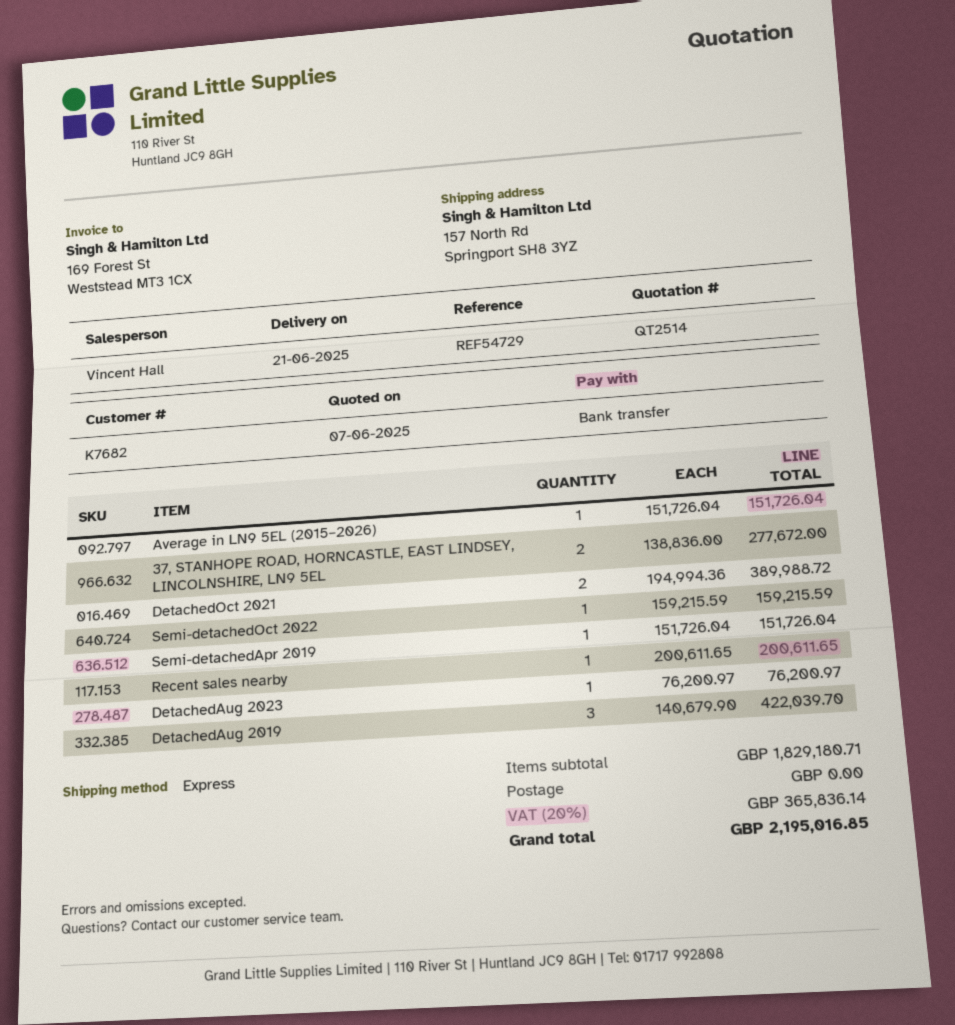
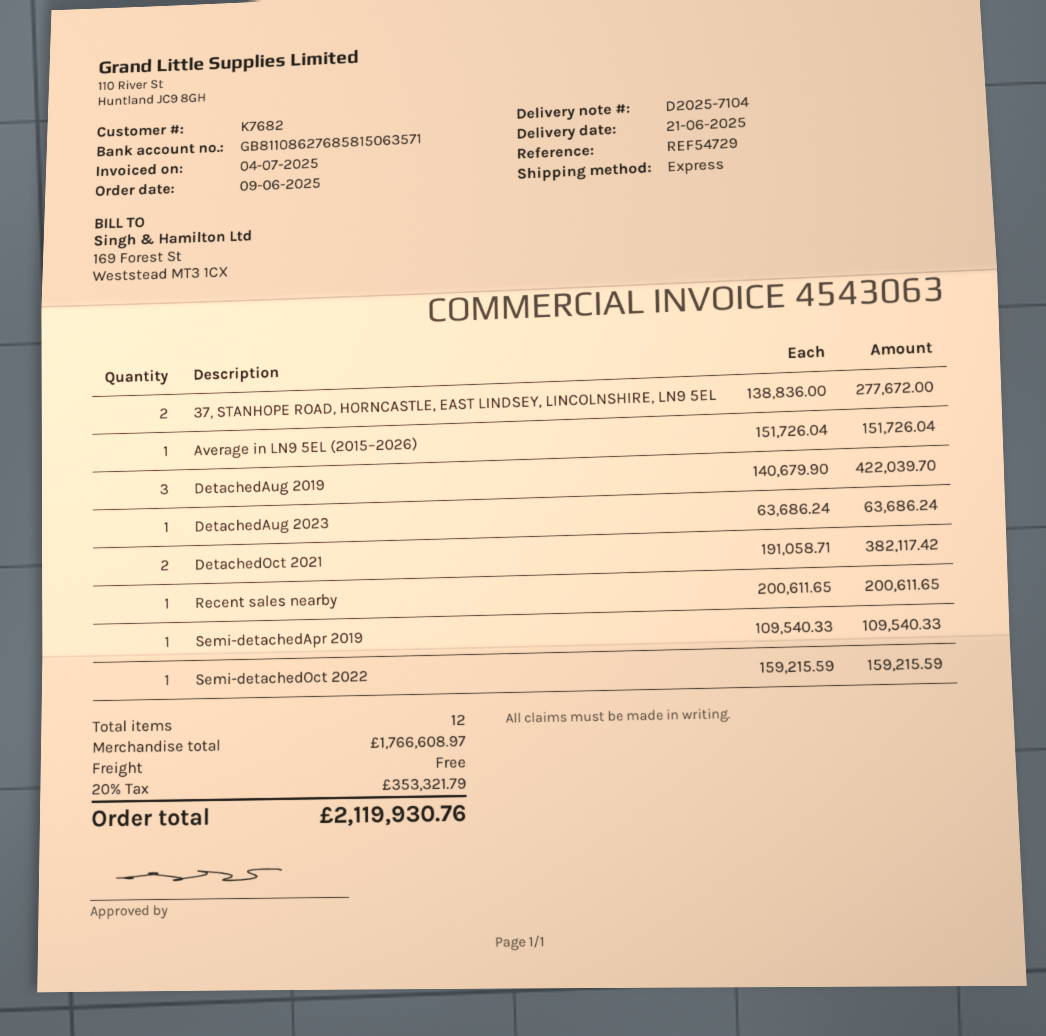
DetachedOct 2021: 2 x 194994.36 = 389988.72 -> 2 x 191058.71 = 382117.42
Semi-detachedApr 2019: 1 x 151726.04 = 151726.04 -> 1 x 109540.33 = 109540.33
DetachedAug 2023: 1 x 76200.97 = 76200.97 -> 1 x 63686.24 = 63686.24
subtotal: 1829180.71 -> 1766608.97
tax: 20% = 365836.14 -> 20% = 353321.79
total: 2195016.85 -> 2119930.76

